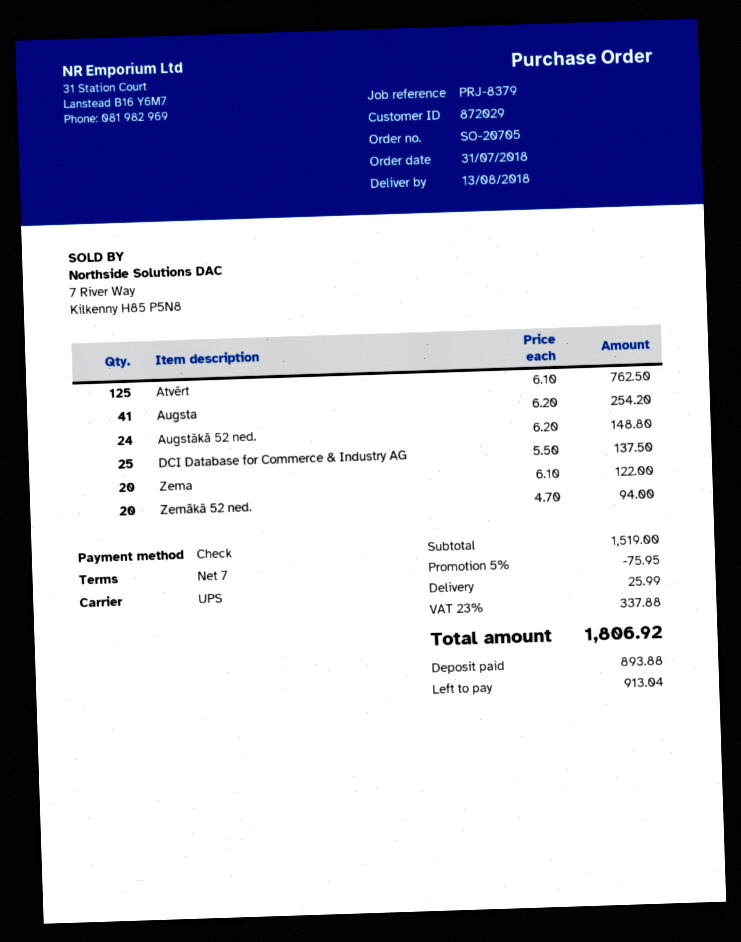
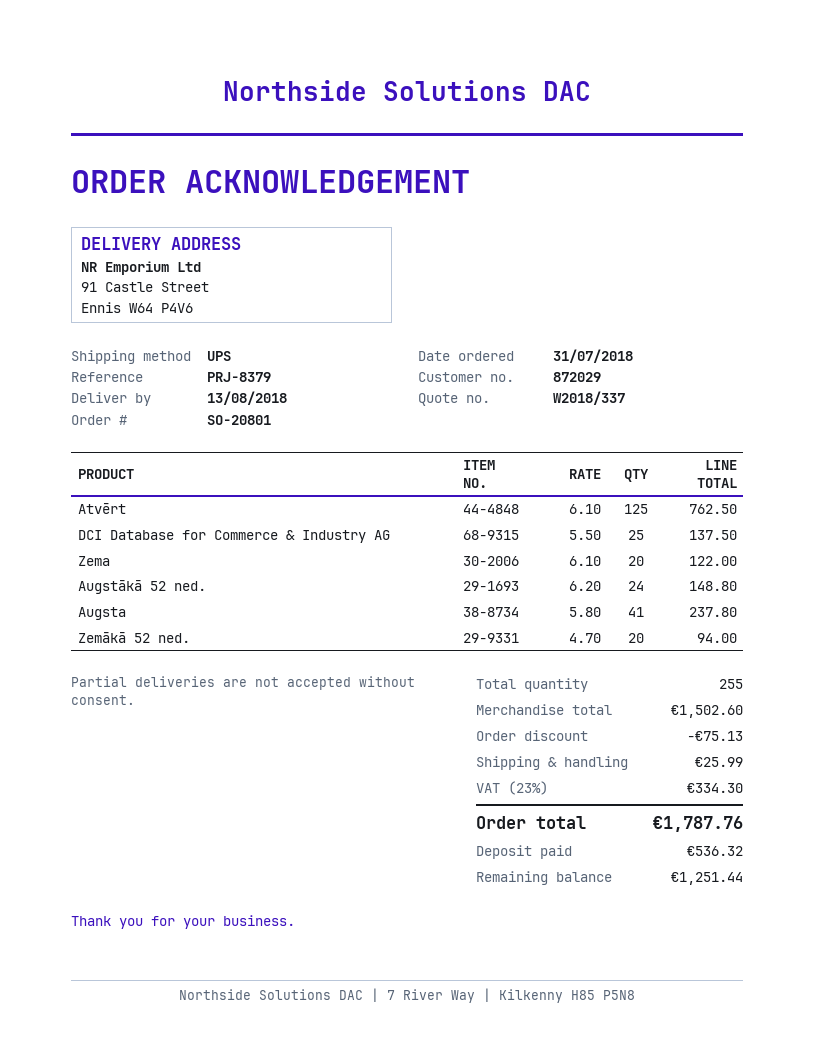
order number: SO-20705 -> SO-20801
Augsta: 41 x 6.20 = 254.20 -> 41 x 5.80 = 237.80
subtotal: 1519.00 -> 1502.60
discount: 75.95 -> 75.13
tax: 23% = 337.88 -> 23% = 334.30
total: 1806.92 -> 1787.76
deposit: 893.88 -> 536.32
balance: 913.04 -> 1251.44

